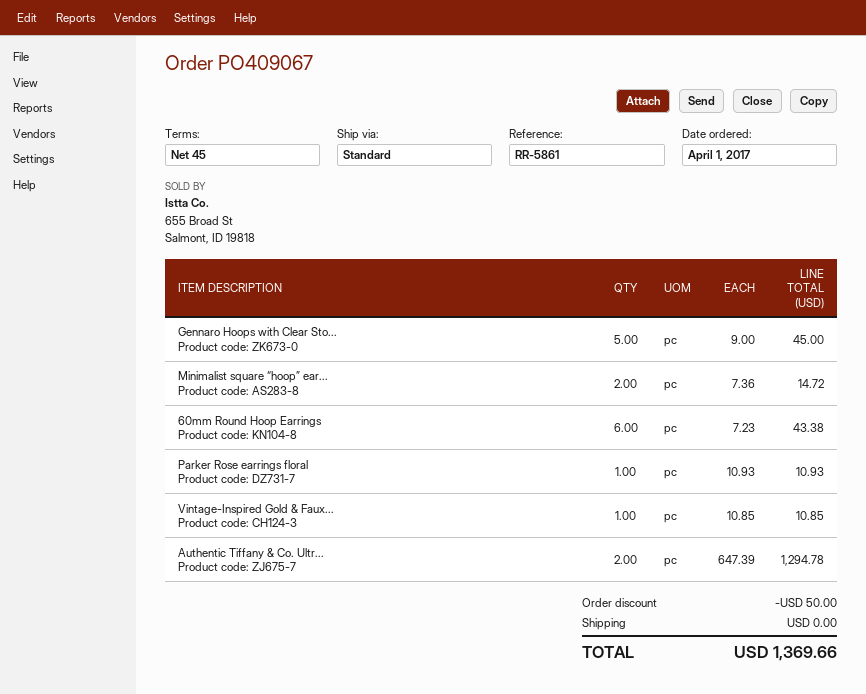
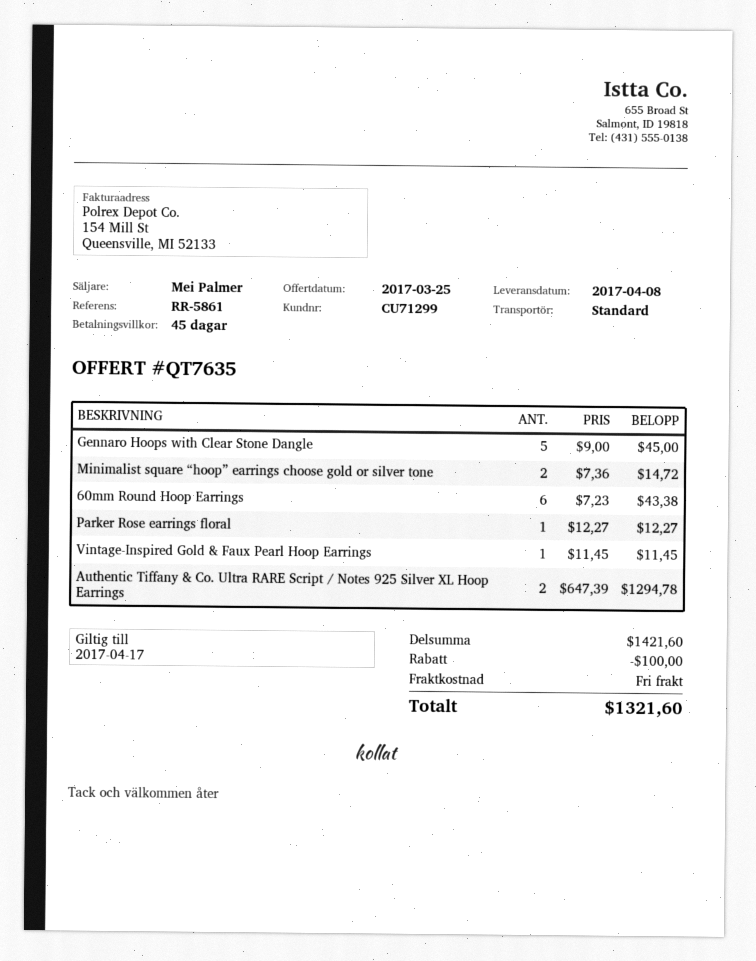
Parker Rose earrings floral: 1 x 10.93 = 10.93 -> 1 x 12.27 = 12.27
Vintage-Inspired Gold & Faux...: 1 x 10.85 = 10.85 -> 1 x 11.45 = 11.45
discount: 50.00 -> 100.00
total: 1369.66 -> 1321.60

